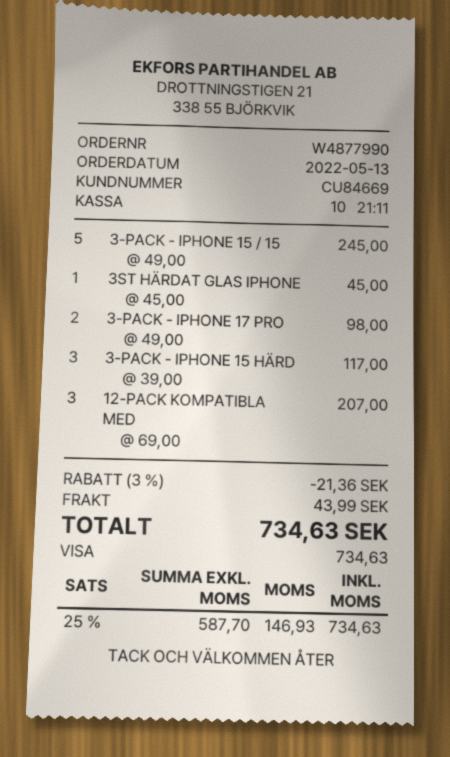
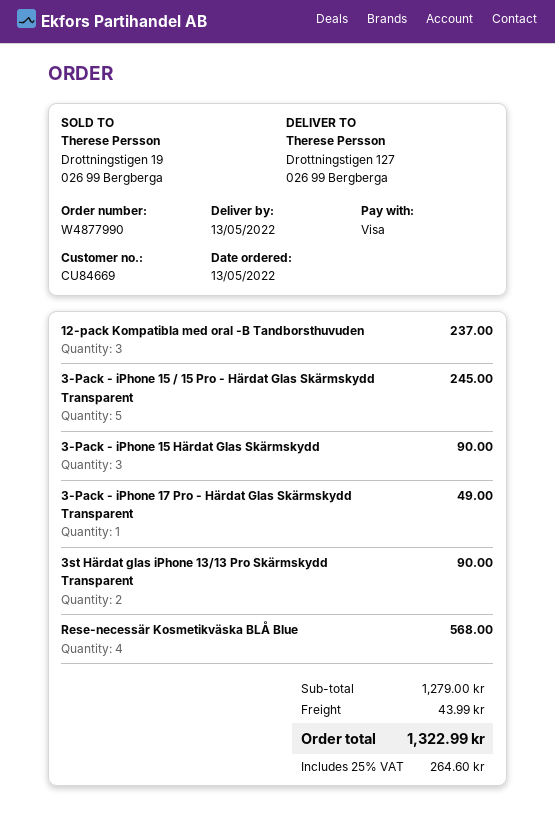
3ST HÄRDAT GLAS IPHONE: 1 for 45.00 -> 2 for 90.00
3-PACK - IPHONE 17 PRO: 2 for 98.00 -> 1 for 49.00
3-PACK - IPHONE 15 HÄRD: 3 for 117.00 -> 3 for 90.00
12-PACK KOMPATIBLA MED: 3 for 207.00 -> 3 for 237.00
Rese-necessär Kosmetikväska BLÅ Blue: none -> 4 for 568.00
discount: 3% = 21.36 -> none
tax: 25% = 146.93 -> 25% = 264.60
total: 734.63 -> 1322.99

